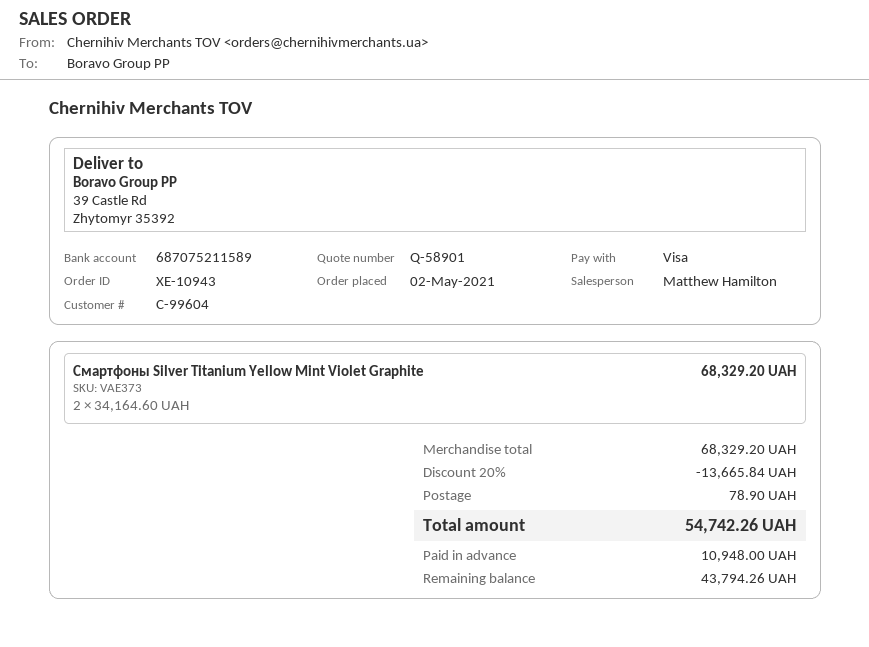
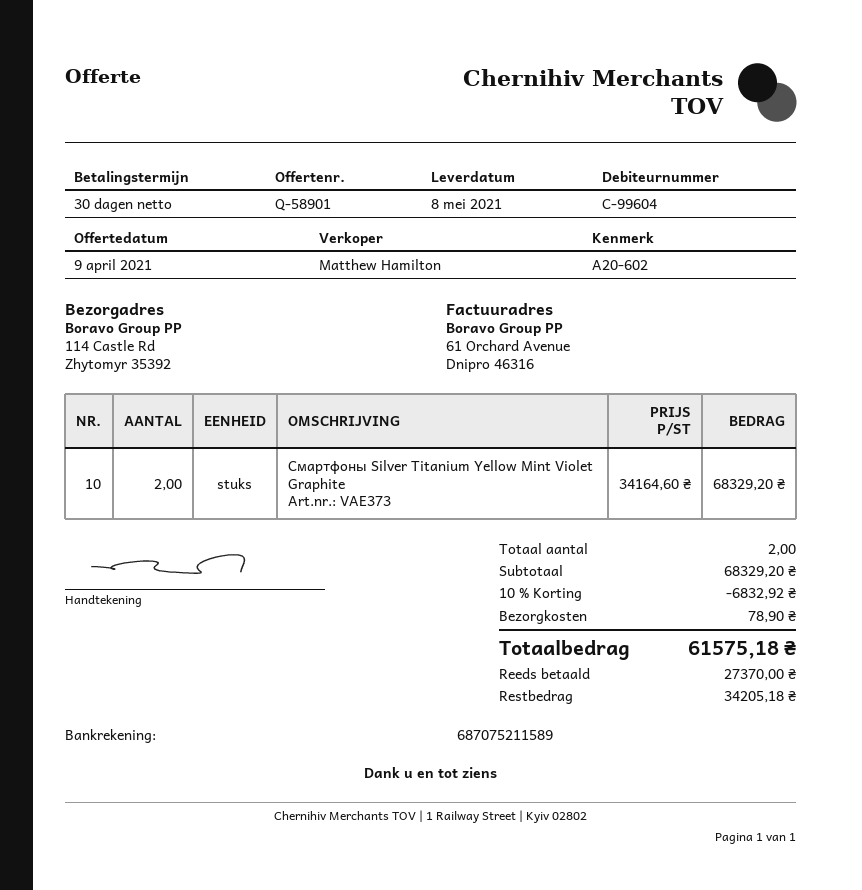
ship to: 39 Castle Rd, Zhytomyr 35392 -> 114 Castle Rd, Zhytomyr 35392
discount: 20% = 13665.84 -> 10% = 6832.92
total: 54742.26 -> 61575.18
deposit: 10948.00 -> 27370.00
balance: 43794.26 -> 34205.18

